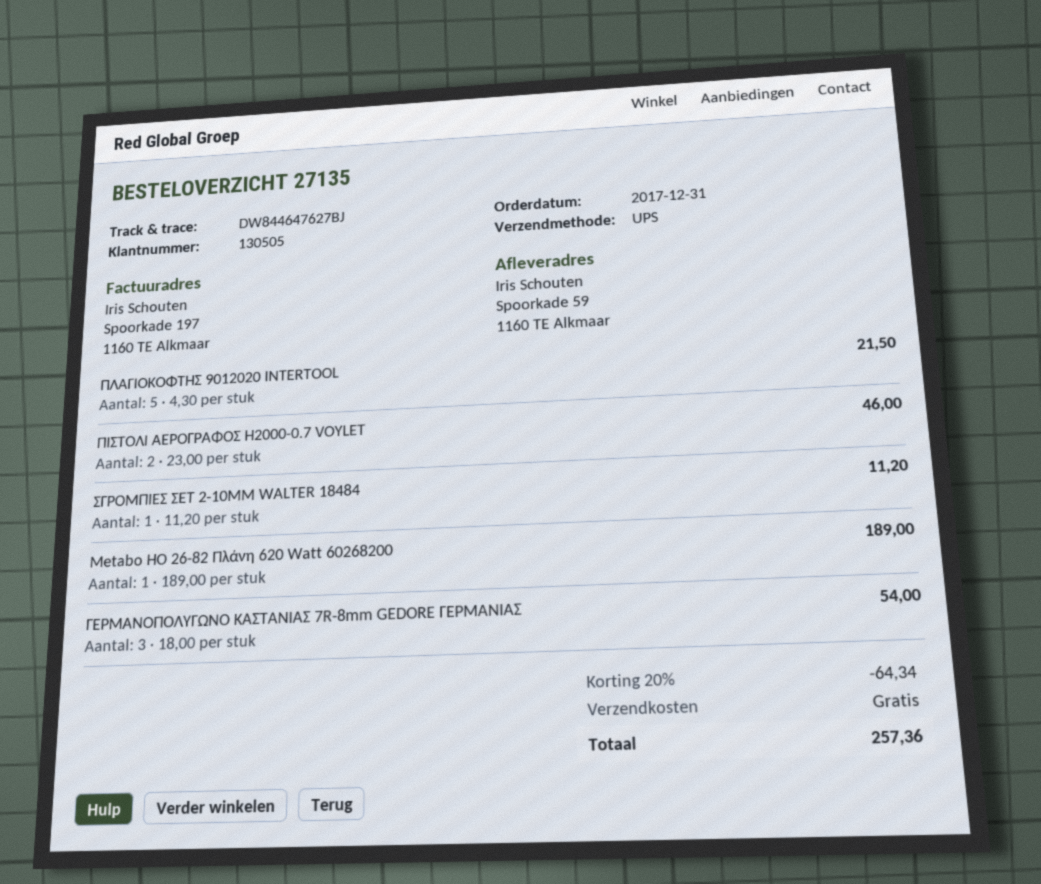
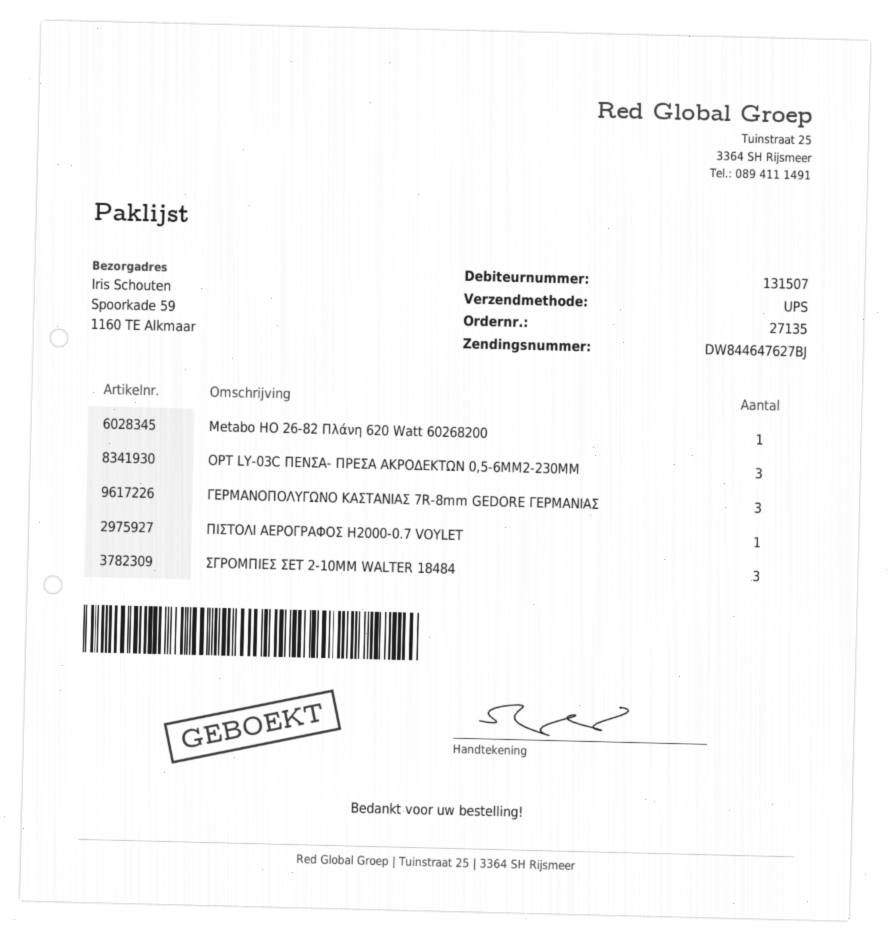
customer number: 130505 -> 131507
ΠΛΑΓΙΟΚΟΦΤΗΣ 9012020 INTERTOOL: 5 -> none
ΠΙΣΤΟΛΙ ΑΕΡΟΓΡΑΦΟΣ Η2000-0.7 VOYLET: 2 -> 1
ΣΓΡΟΜΠΙΕΣ ΣΕΤ 2-10ΜΜ WALTER 18484: 1 -> 3
OPT LY-03C ΠΕΝΣΑ- ΠΡΕΣΑ ΑΚΡΟΔΕΚΤΩΝ 0,5-6MM2-230MM: none -> 3

